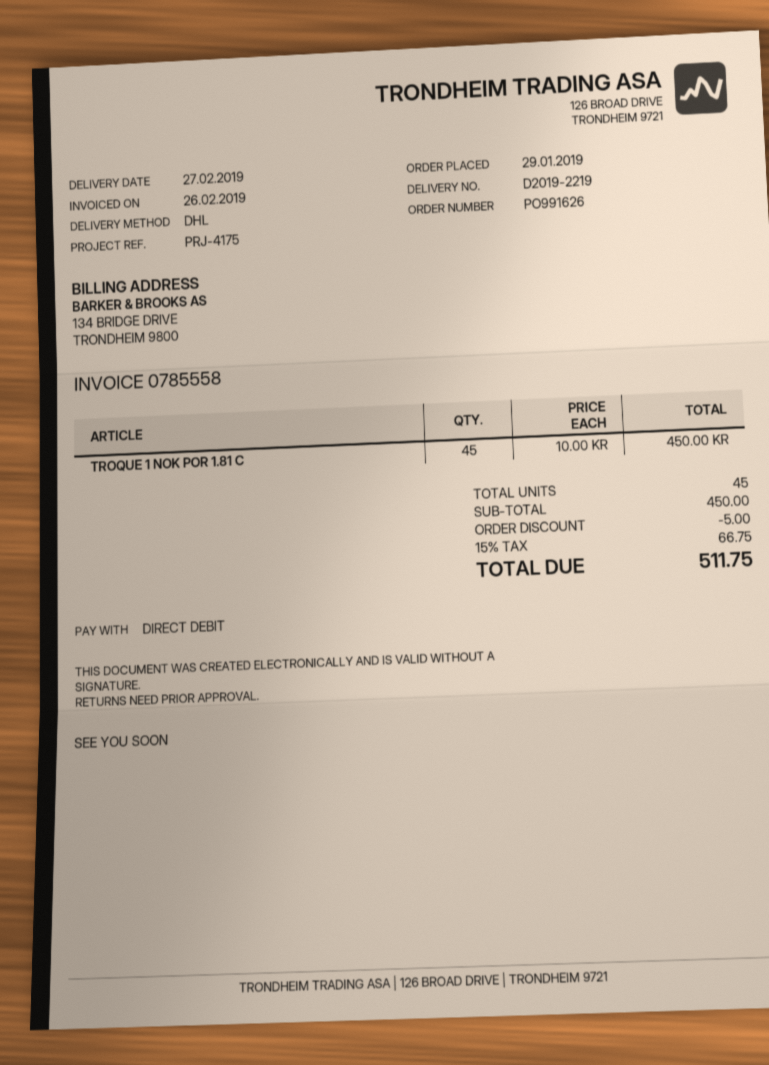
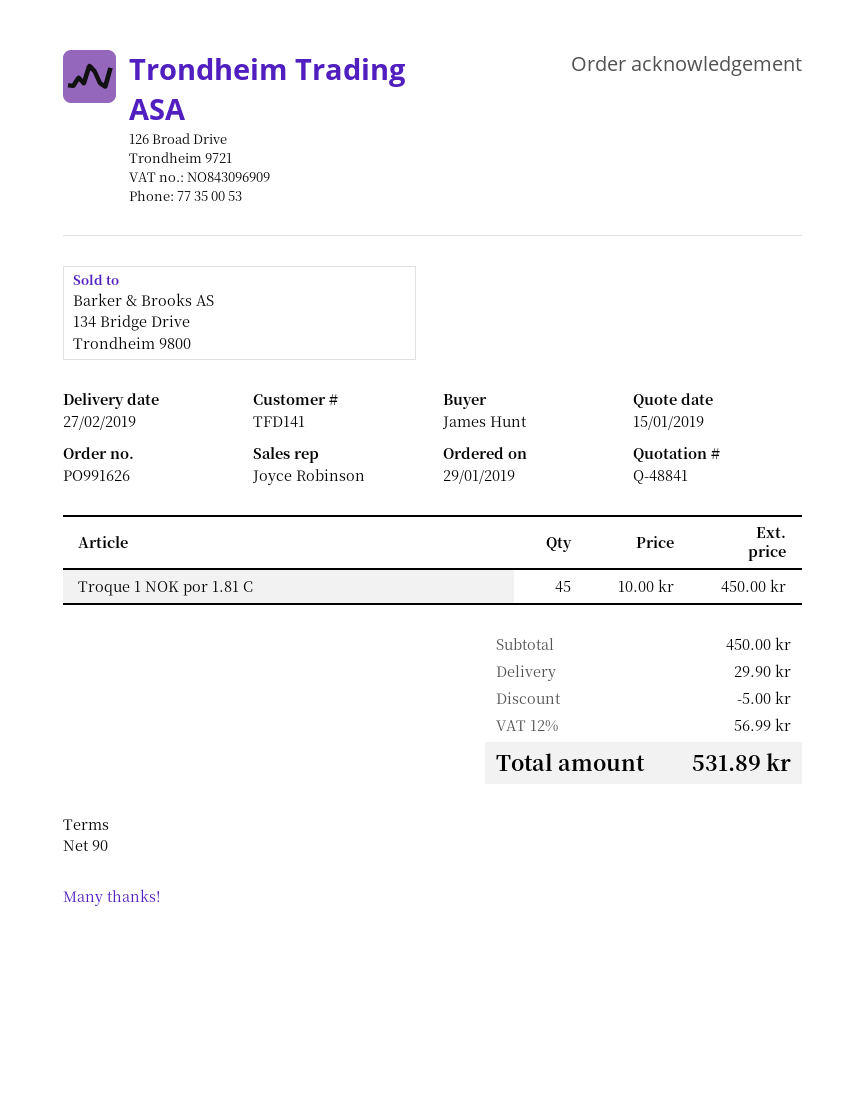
shipping: none -> 29.90
tax: 15% = 66.75 -> 12% = 56.99
total: 511.75 -> 531.89

